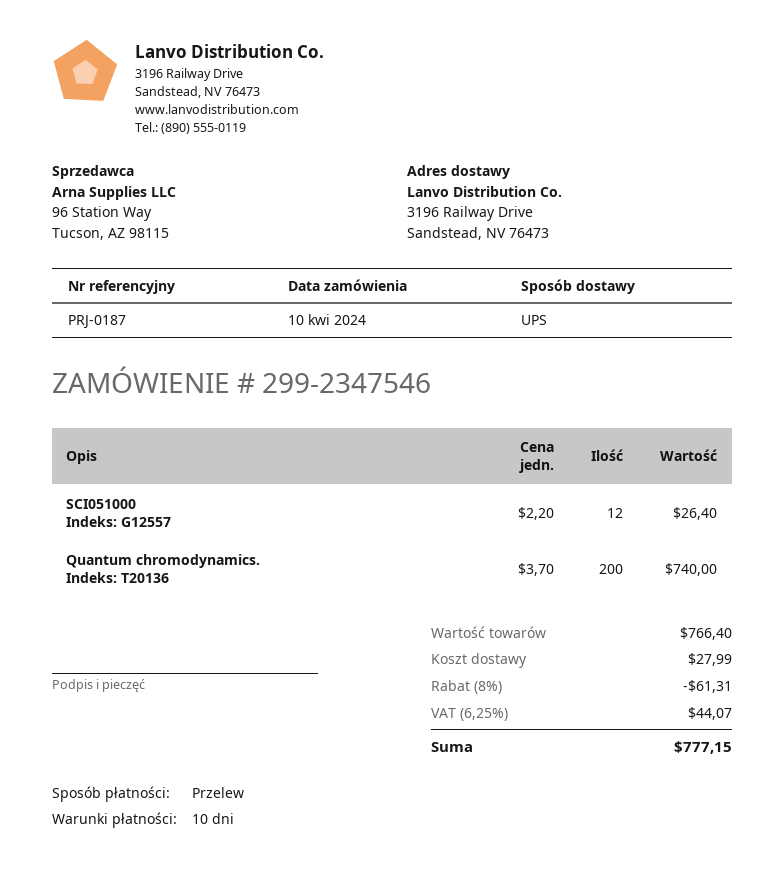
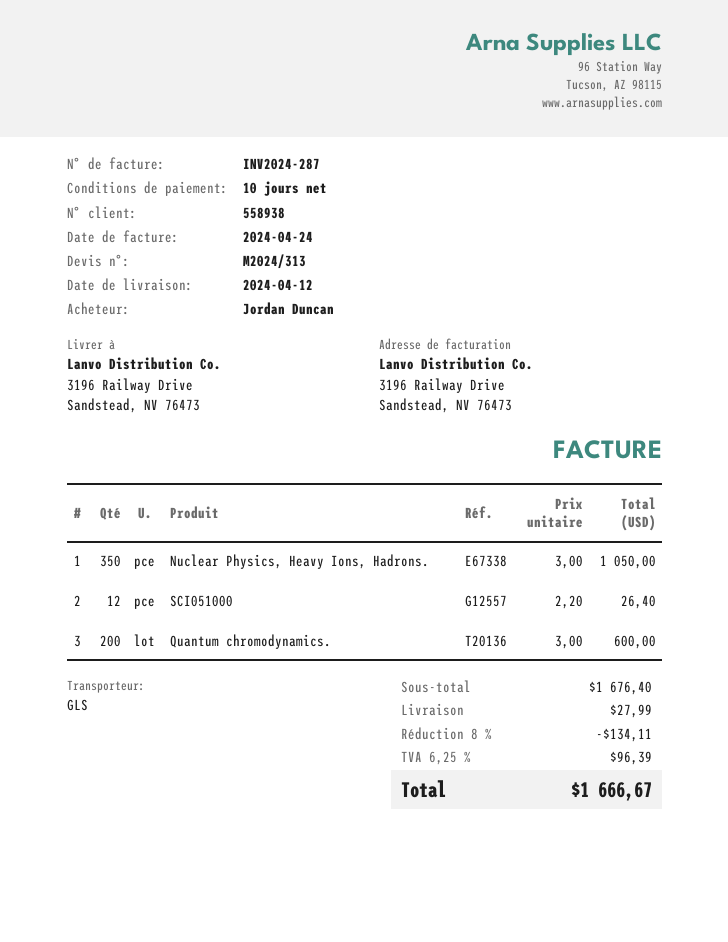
shipping method: UPS -> GLS
Quantum chromodynamics.: 200 x 3.70 = 740.00 -> 200 x 3.00 = 600.00
Nuclear Physics, Heavy Ions, Hadrons.: none -> 350 x 3.00 = 1050.00
subtotal: 766.40 -> 1676.40
discount: 8% = 61.31 -> 8% = 134.11
tax: 6.25% = 44.07 -> 6.25% = 96.39
total: 777.15 -> 1666.67

